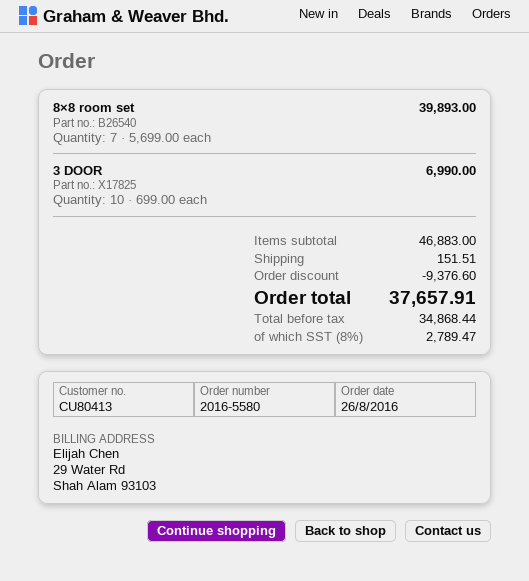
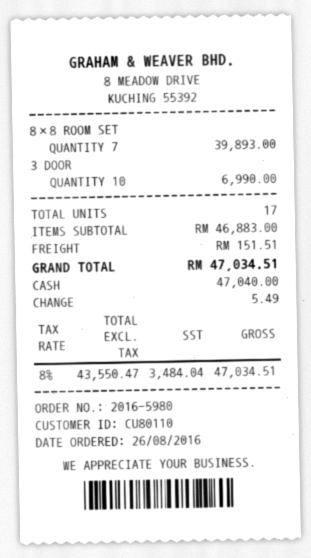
order number: 2016-5580 -> 2016-5980
customer number: CU80413 -> CU80110
discount: 9376.60 -> none
net: 34868.44 -> 43550.47
tax: 8% = 2789.47 -> 8% = 3484.04
total: 37657.91 -> 47034.51

